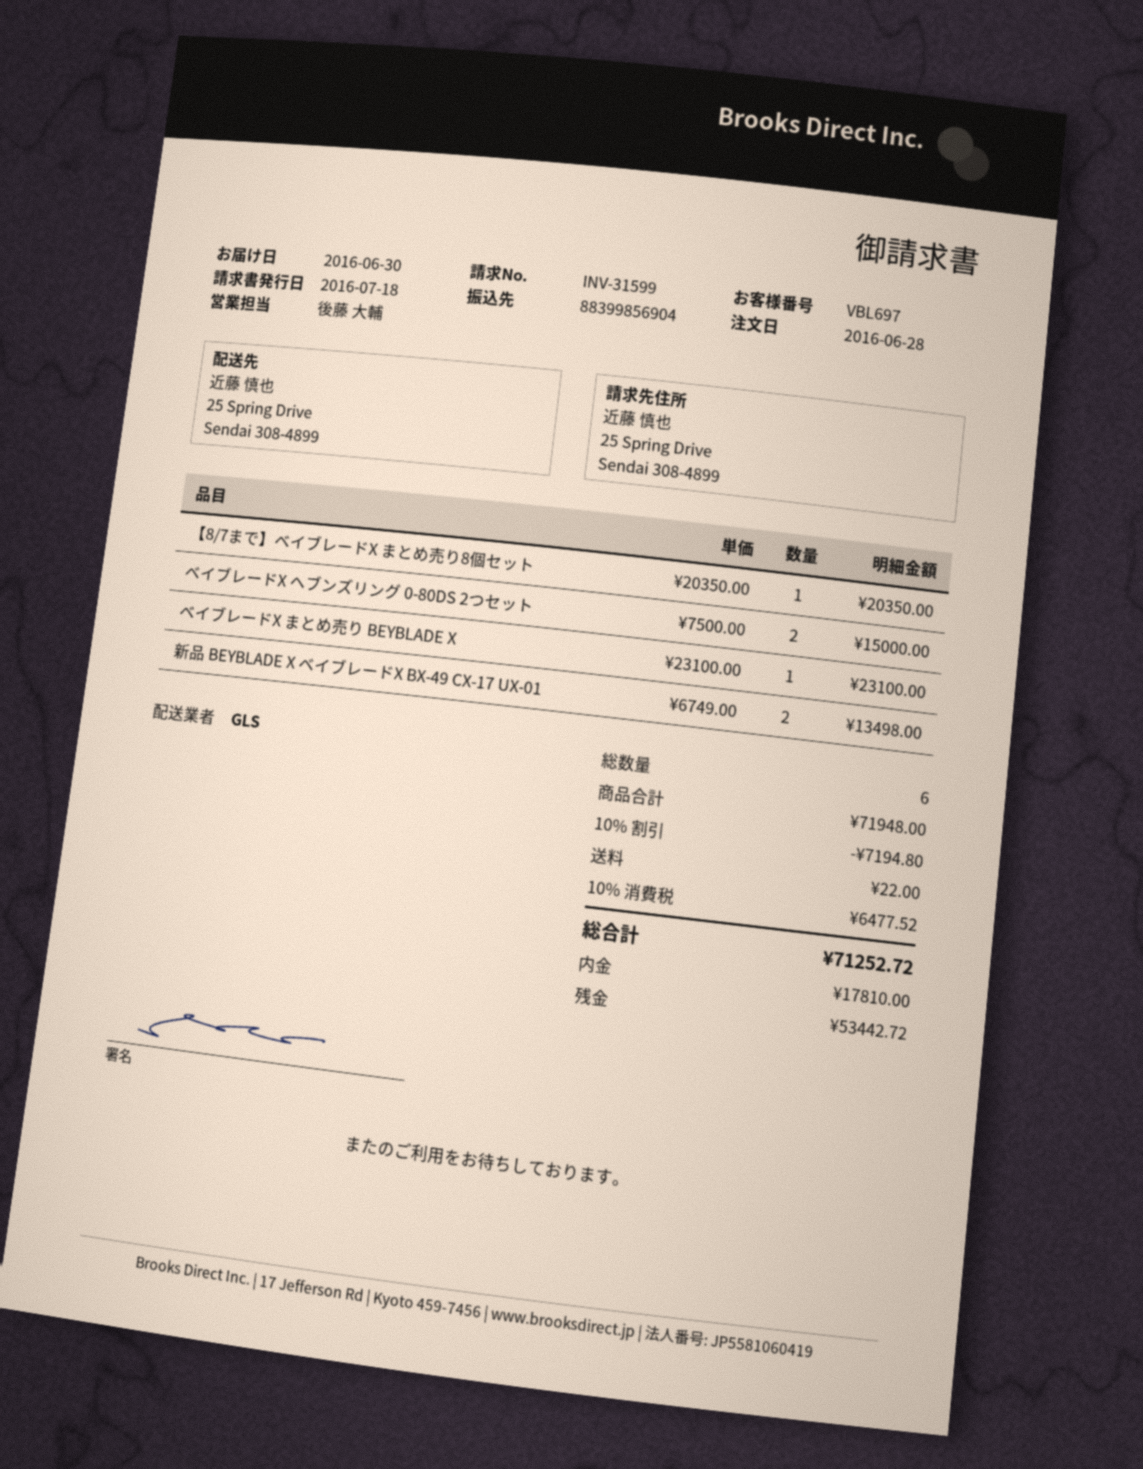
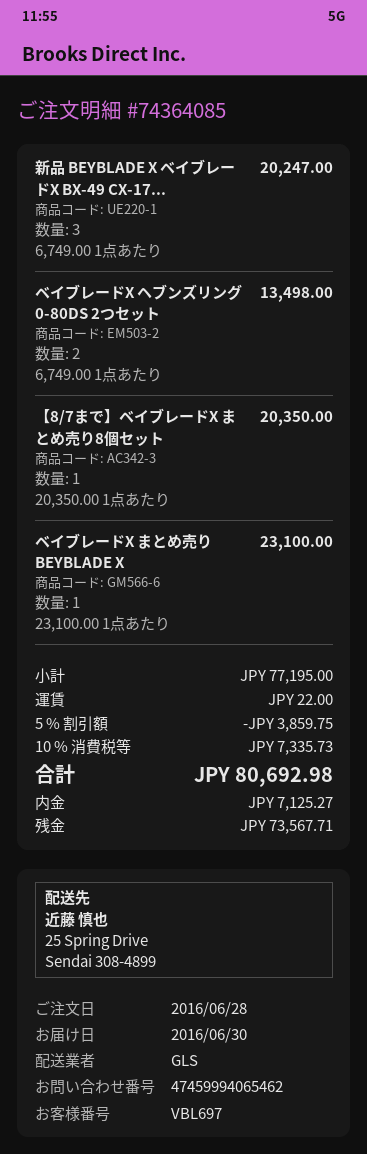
ベイブレードX ヘブンズリング 0-80DS 2つセット: 2 x 7500.00 = 15000.00 -> 2 x 6749.00 = 13498.00
新品 BEYBLADE X ベイブレードX BX-49 CX-17 UX-01: 2 x 6749.00 = 13498.00 -> 3 x 6749.00 = 20247.00
subtotal: 71948.00 -> 77195.00
discount: 10% = 7194.80 -> 5% = 3859.75
tax: 10% = 6477.52 -> 10% = 7335.73
total: 71252.72 -> 80692.98
deposit: 17810.00 -> 7125.27
balance: 53442.72 -> 73567.71

